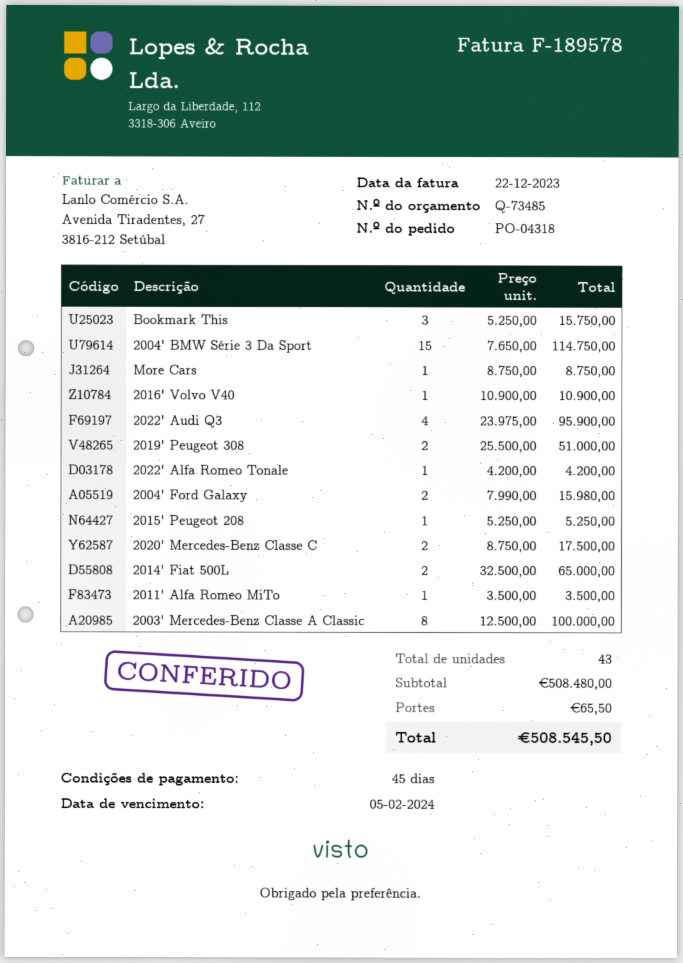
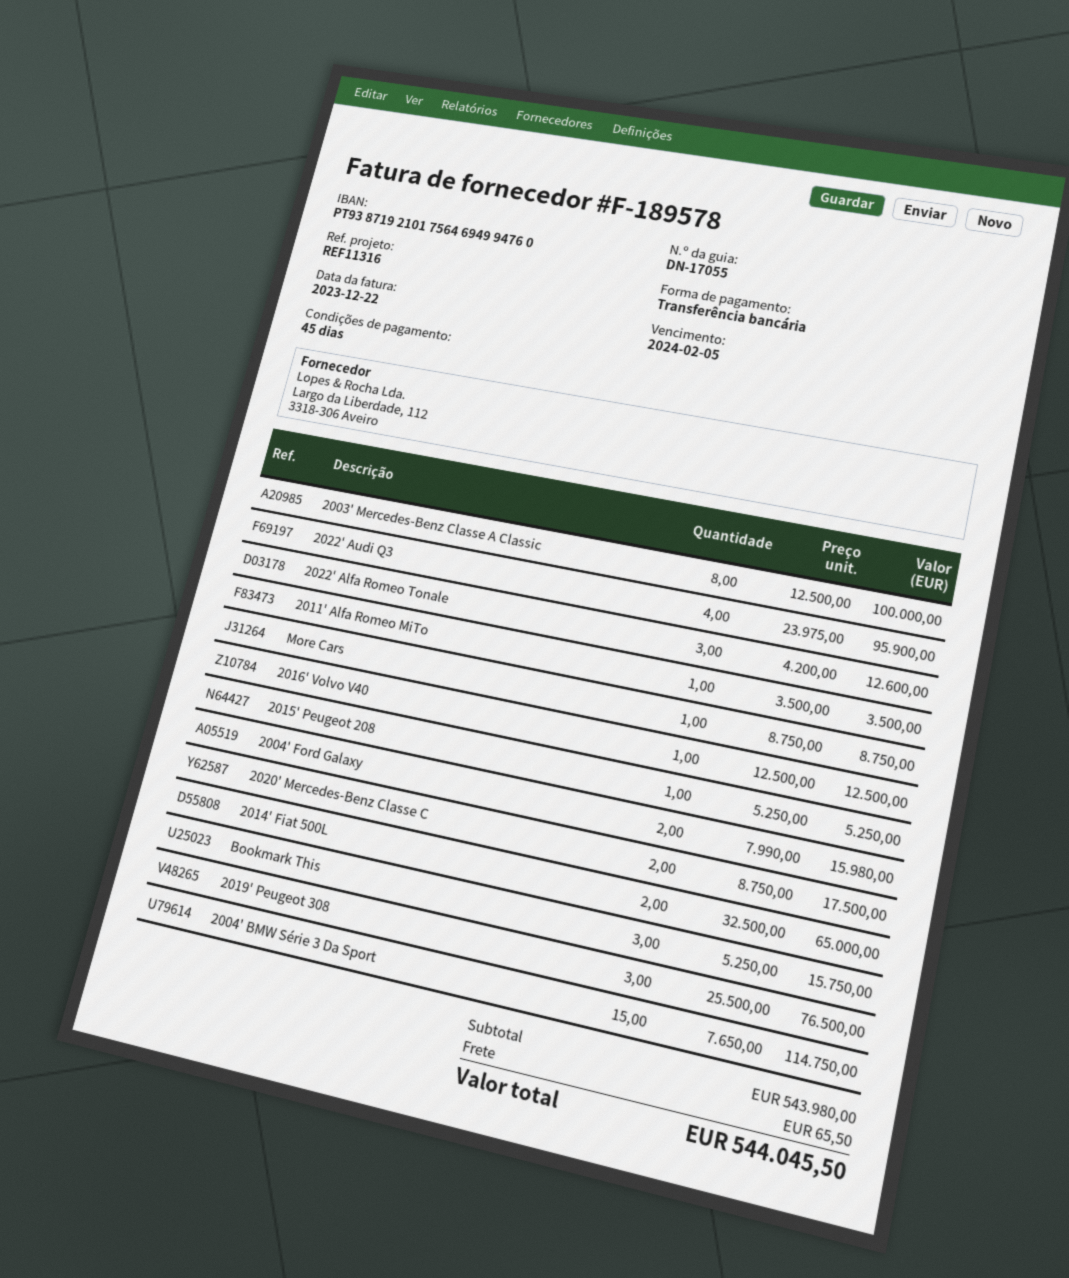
2016' Volvo V40: 1 x 10900.00 = 10900.00 -> 1 x 12500.00 = 12500.00
2019' Peugeot 308: 2 x 25500.00 = 51000.00 -> 3 x 25500.00 = 76500.00
2022' Alfa Romeo Tonale: 1 x 4200.00 = 4200.00 -> 3 x 4200.00 = 12600.00
subtotal: 508480.00 -> 543980.00
total: 508545.50 -> 544045.50

